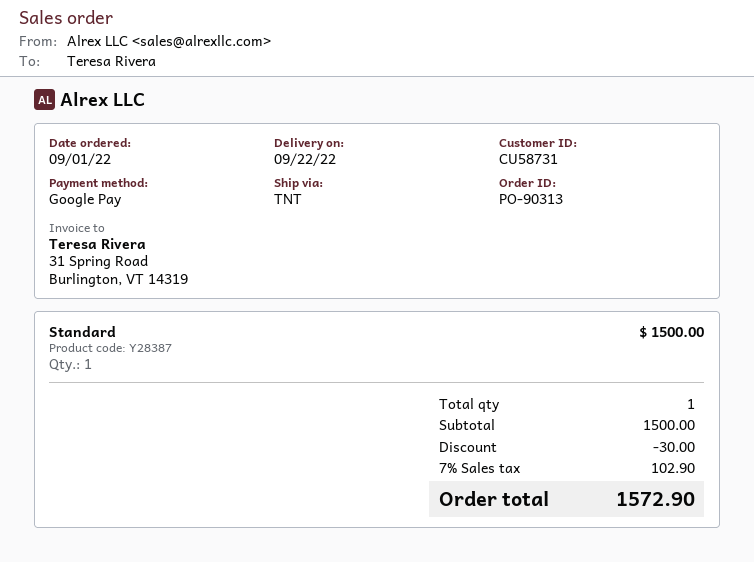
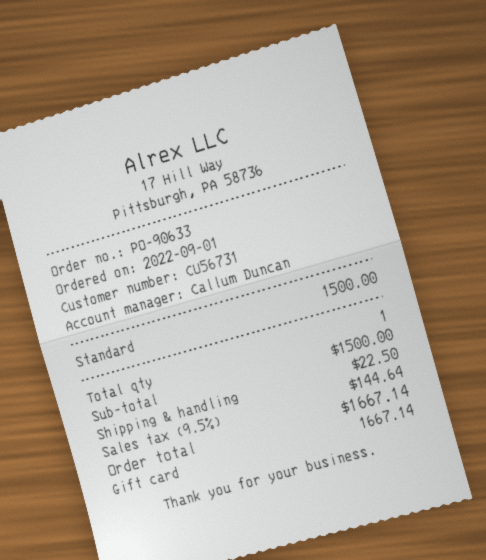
order number: PO-90313 -> PO-90633
customer number: CU58731 -> CU56731
payment method: Google Pay -> gift card
discount: 30.00 -> none
shipping: none -> 22.50
tax: 7% = 102.90 -> 9.5% = 144.64
total: 1572.90 -> 1667.14

